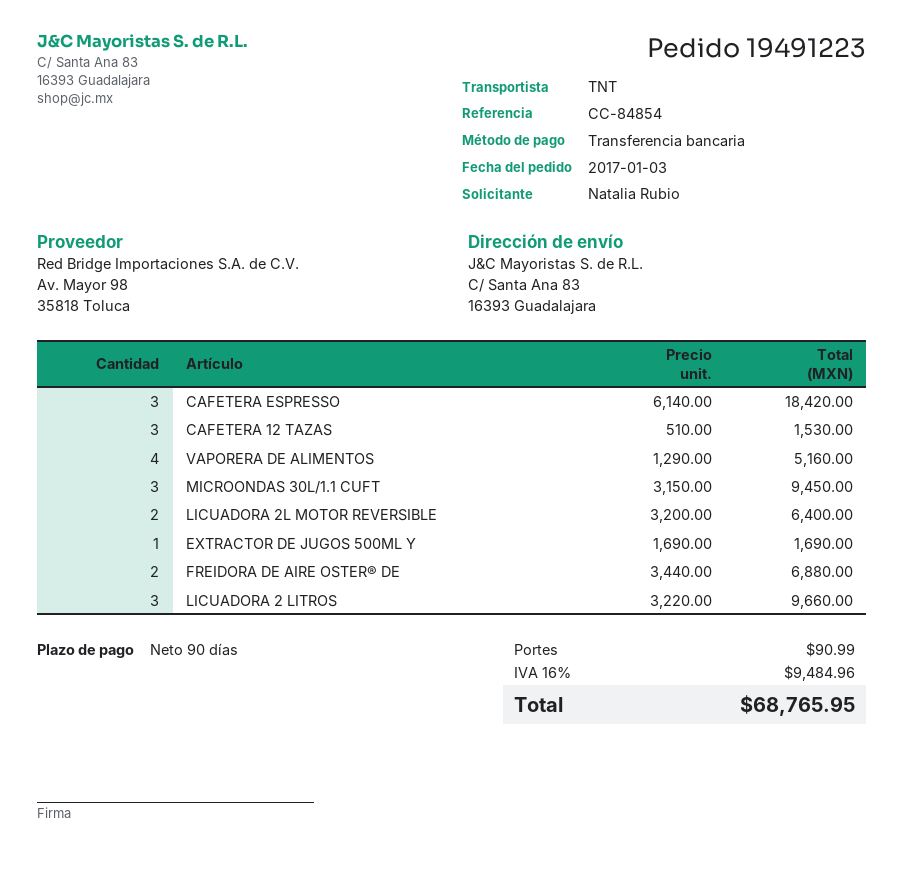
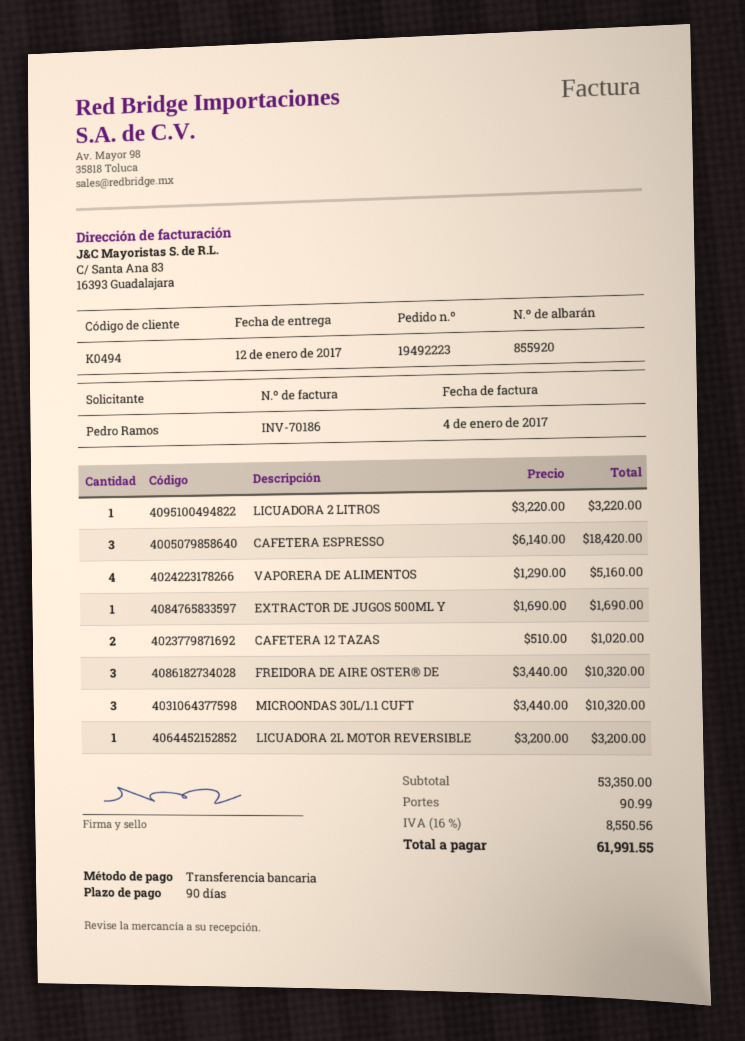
order number: 19491223 -> 19492223
ordered by: Natalia Rubio -> Pedro Ramos
CAFETERA 12 TAZAS: 3 x 510.00 = 1530.00 -> 2 x 510.00 = 1020.00
MICROONDAS 30L/1.1 CUFT: 3 x 3150.00 = 9450.00 -> 3 x 3440.00 = 10320.00
LICUADORA 2L MOTOR REVERSIBLE: 2 x 3200.00 = 6400.00 -> 1 x 3200.00 = 3200.00
FREIDORA DE AIRE OSTER® DE: 2 x 3440.00 = 6880.00 -> 3 x 3440.00 = 10320.00
LICUADORA 2 LITROS: 3 x 3220.00 = 9660.00 -> 1 x 3220.00 = 3220.00
tax: 16% = 9484.96 -> 16% = 8550.56
total: 68765.95 -> 61991.55

